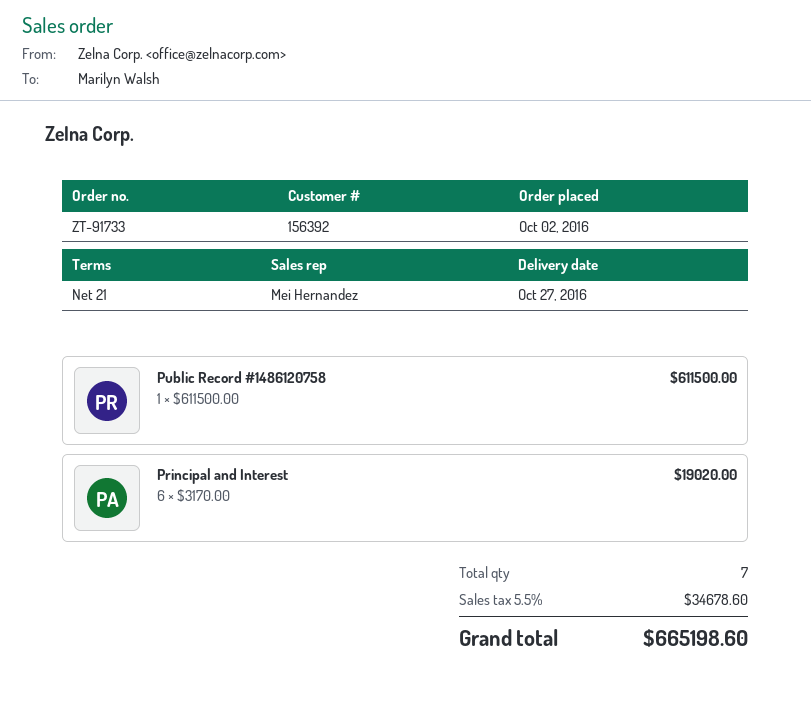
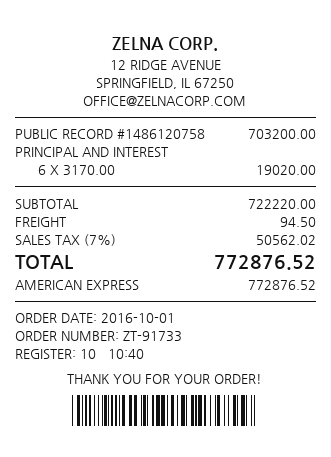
order date: 2016-10-02 -> 2016-10-01
Public Record #1486120758: 1 x 611500.00 = 611500.00 -> 1 x 703200.00 = 703200.00
shipping: none -> 94.50
tax: 5.5% = 34678.60 -> 7% = 50562.02
total: 665198.60 -> 772876.52

